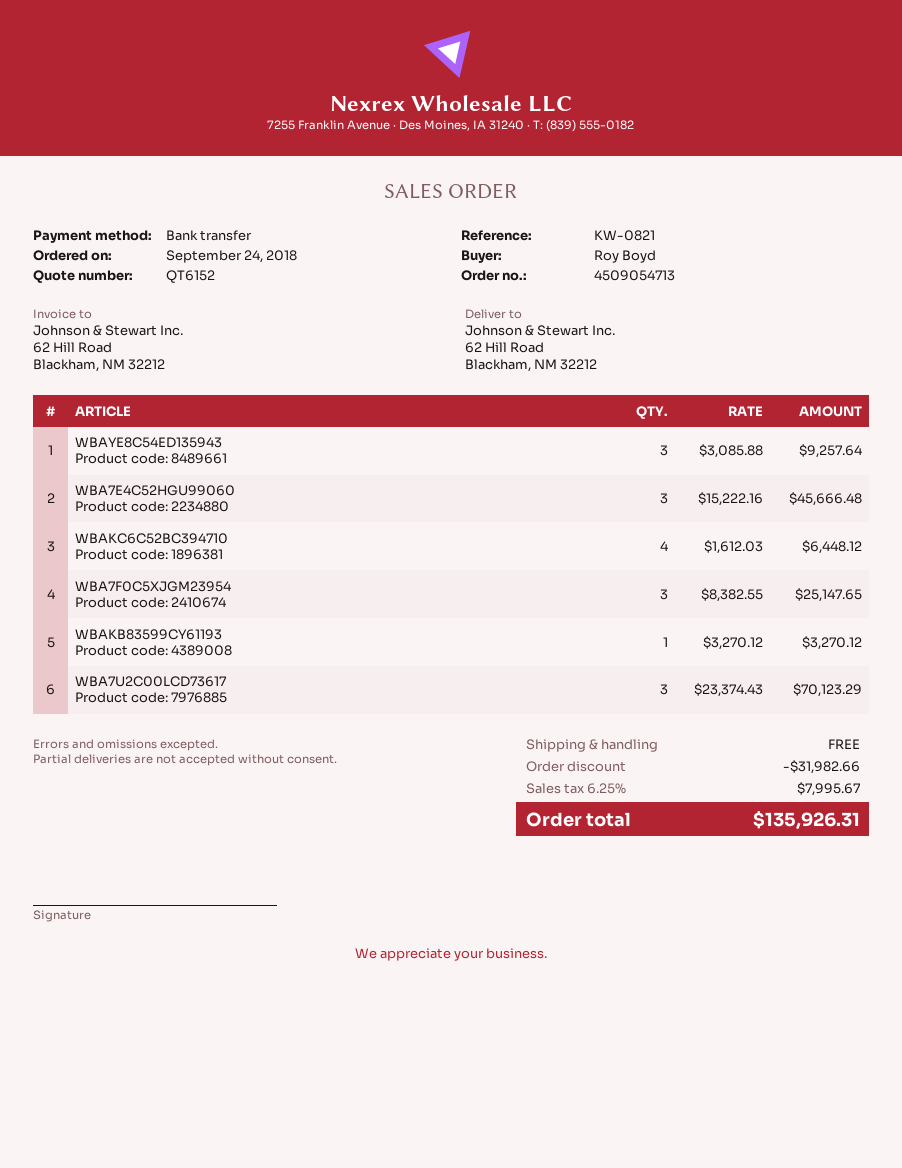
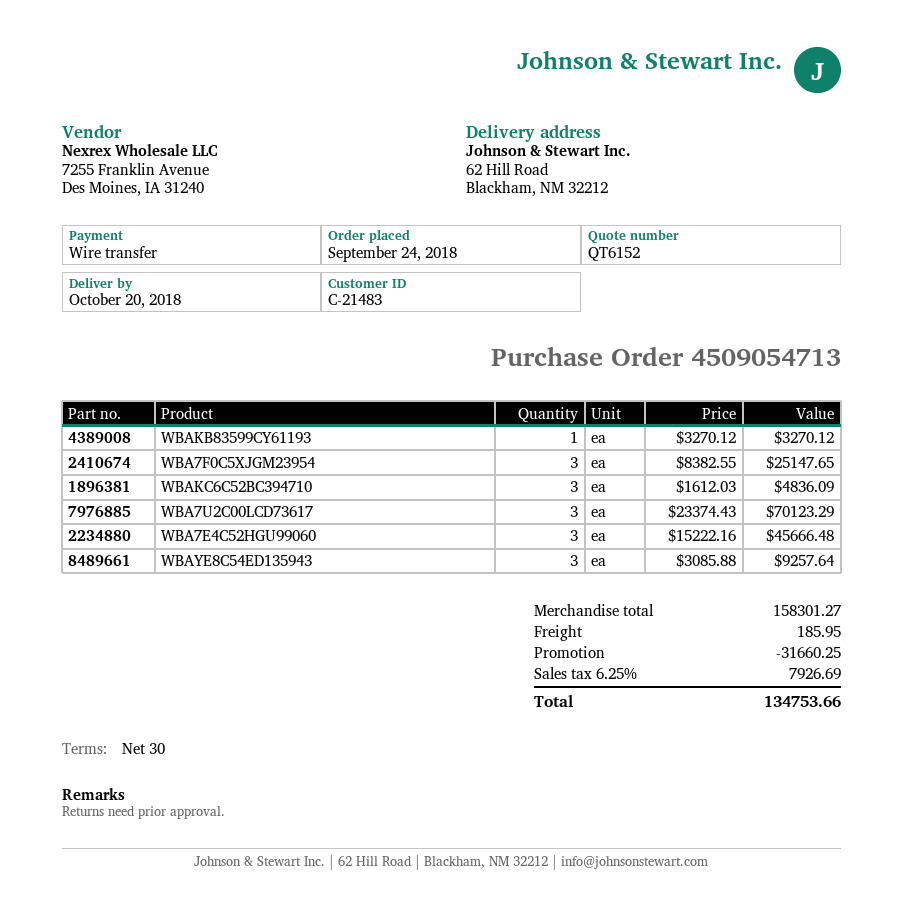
WBAKC6C52BC394710: 4 x 1612.03 = 6448.12 -> 3 x 1612.03 = 4836.09
discount: 31982.66 -> 31660.25
shipping: 0.00 -> 185.95
tax: 6.25% = 7995.67 -> 6.25% = 7926.69
total: 135926.31 -> 134753.66

